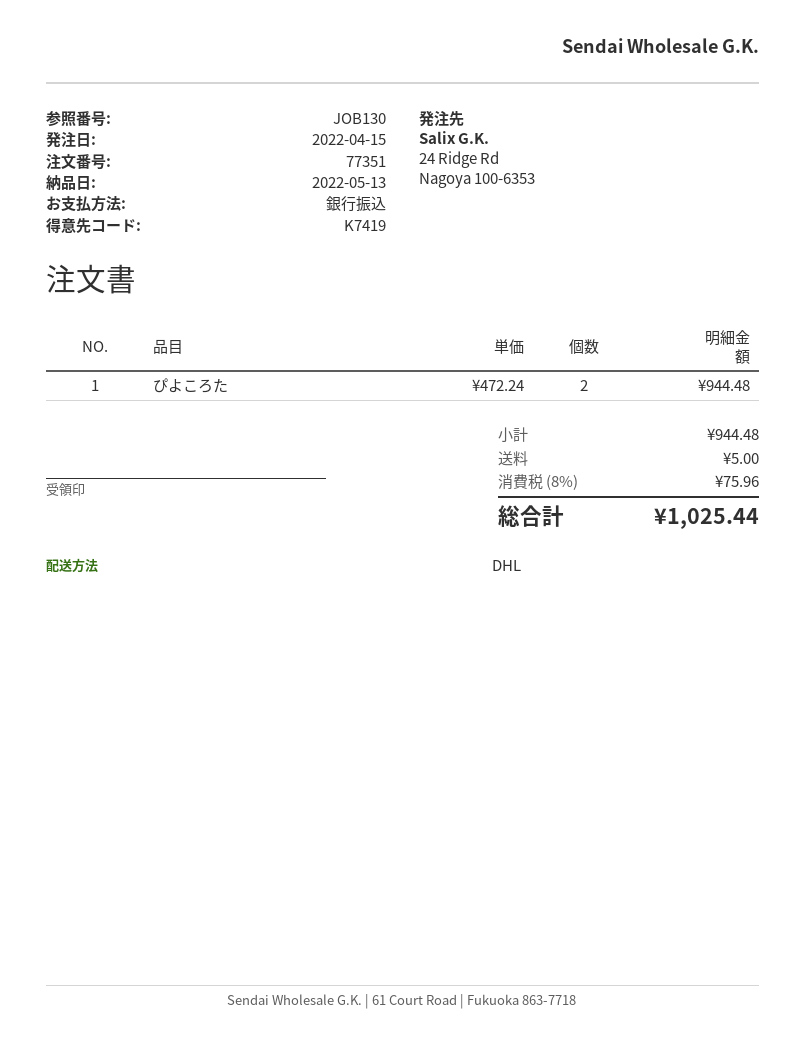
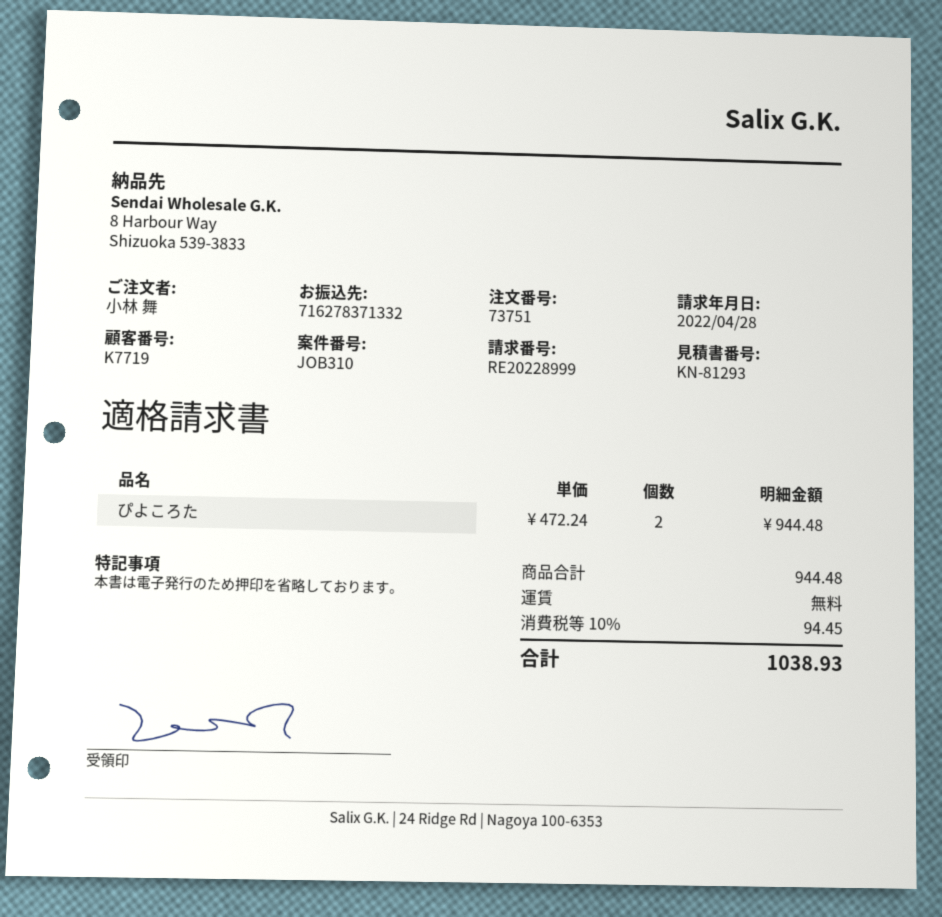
order number: 77351 -> 73751
customer number: K7419 -> K7719
reference: JOB130 -> JOB310
shipping: 5.00 -> 0.00
tax: 8% = 75.96 -> 10% = 94.45
total: 1025.44 -> 1038.93

